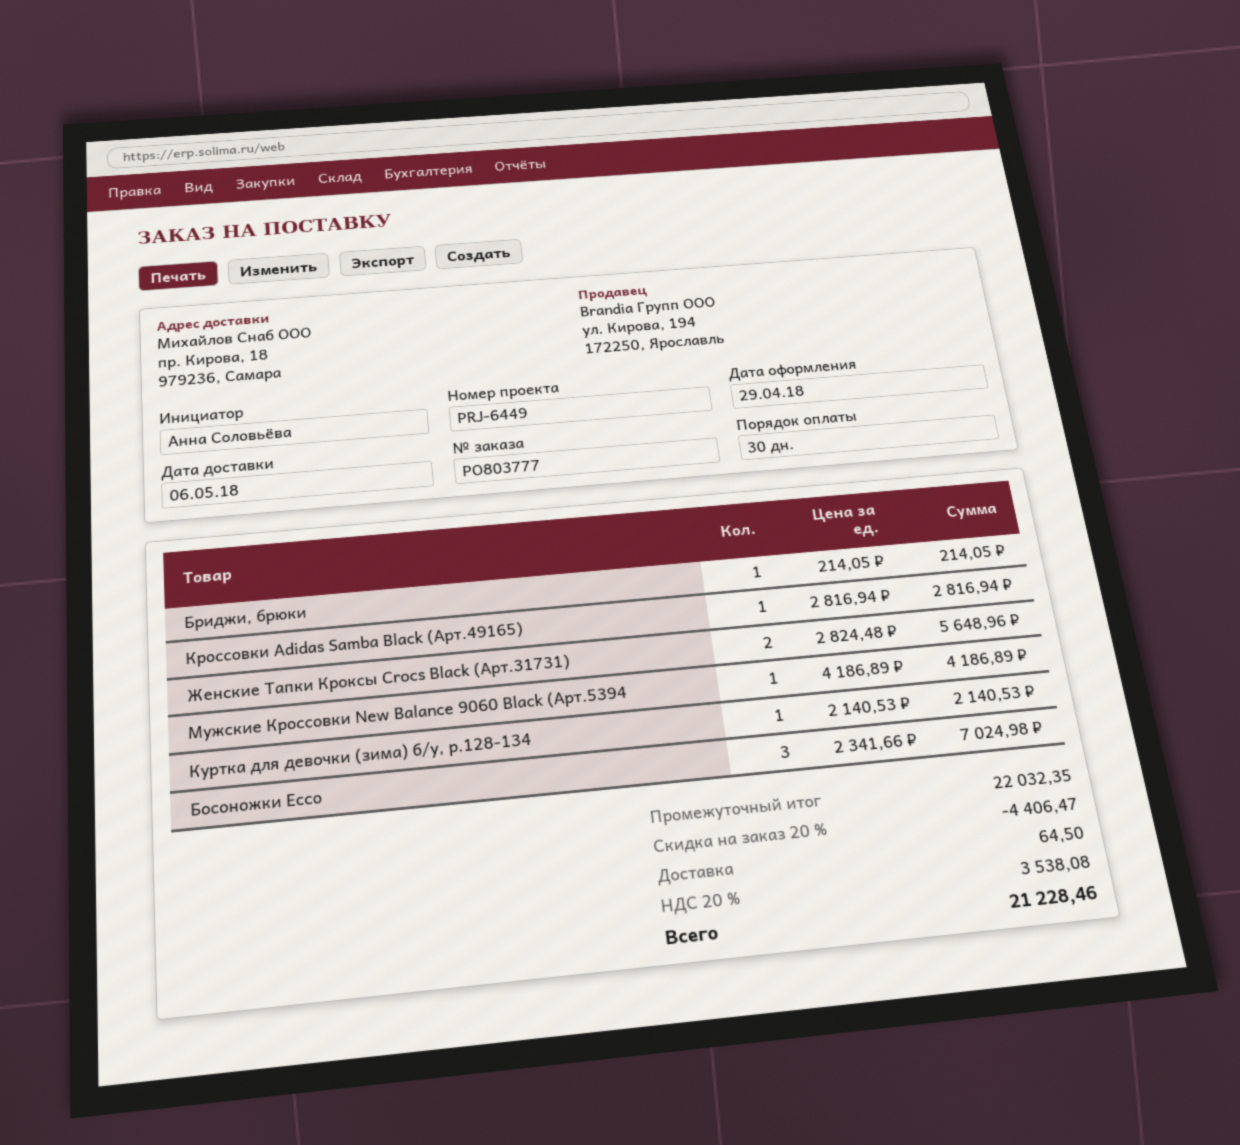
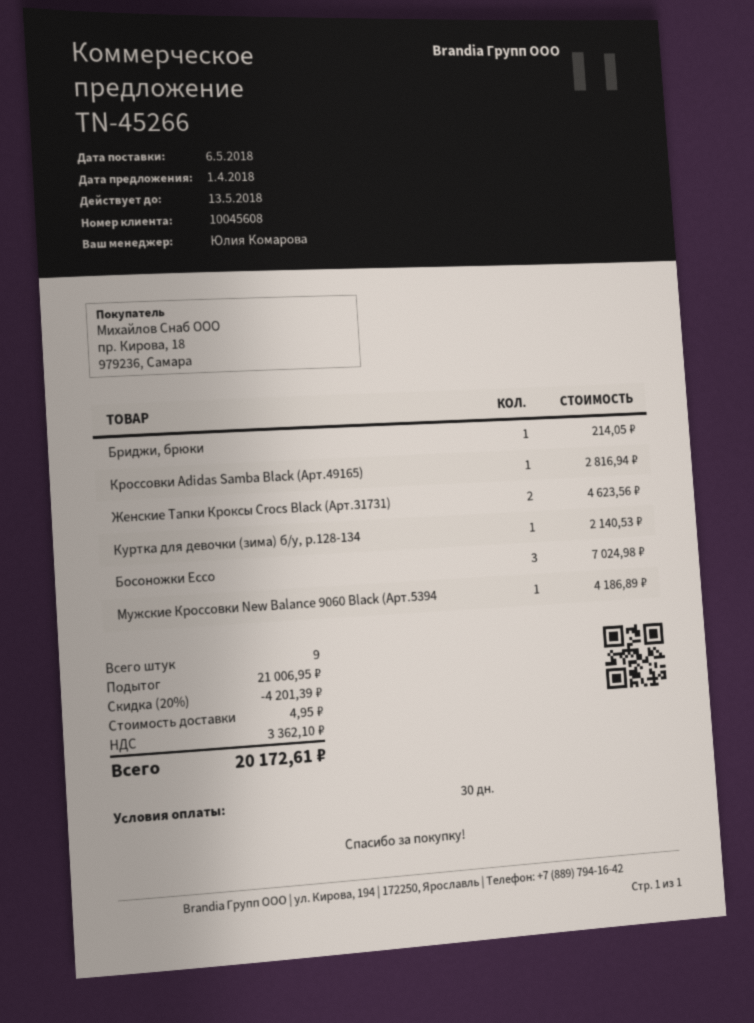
Женские Тапки Кроксы Crocs Black (Арт.31731): 2 for 5648.96 -> 2 for 4623.56
subtotal: 22032.35 -> 21006.95
discount: 20% = 4406.47 -> 20% = 4201.39
shipping: 64.50 -> 4.95
tax: 3538.08 -> 3362.10
total: 21228.46 -> 20172.61

